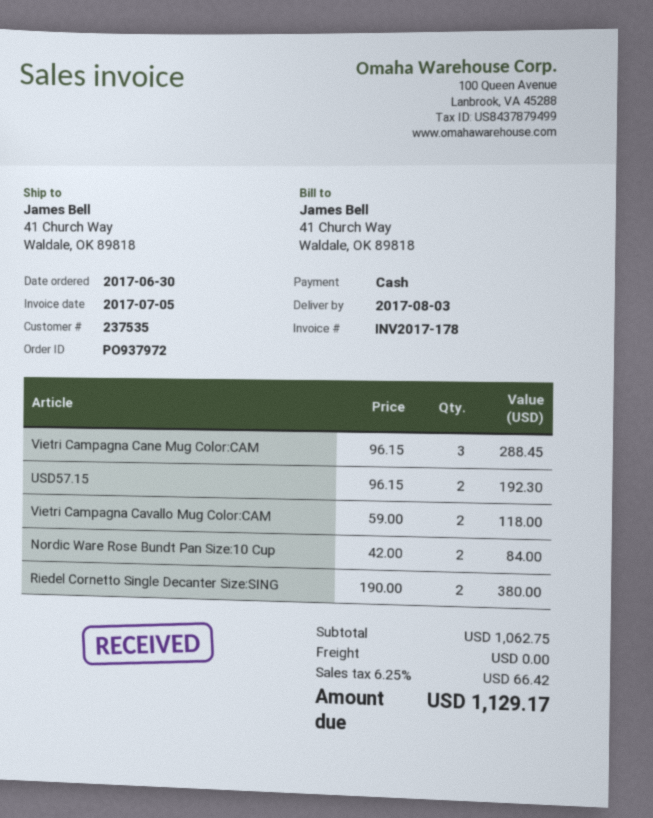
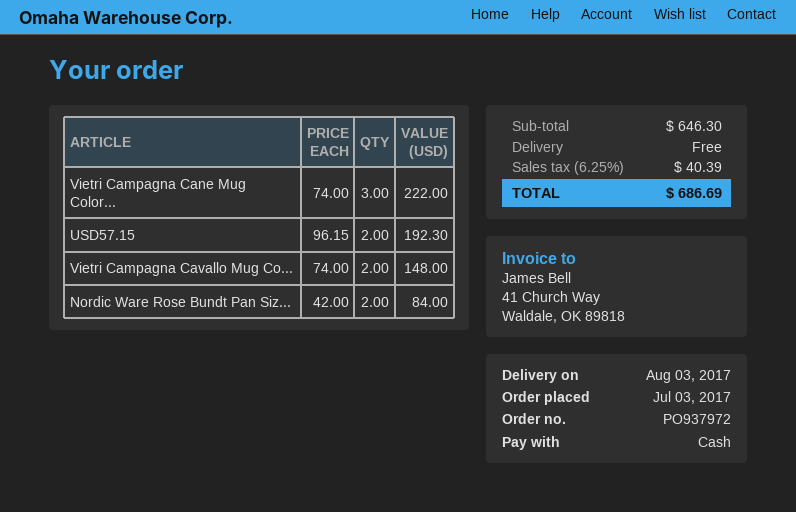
order date: 2017-06-30 -> 2017-07-03
Vietri Campagna Cane Mug Color:CAM: 3 x 96.15 = 288.45 -> 3 x 74.00 = 222.00
Vietri Campagna Cavallo Mug Color:CAM: 2 x 59.00 = 118.00 -> 2 x 74.00 = 148.00
Riedel Cornetto Single Decanter Size:SING: 2 x 190.00 = 380.00 -> none
subtotal: 1062.75 -> 646.30
tax: 6.25% = 66.42 -> 6.25% = 40.39
total: 1129.17 -> 686.69

